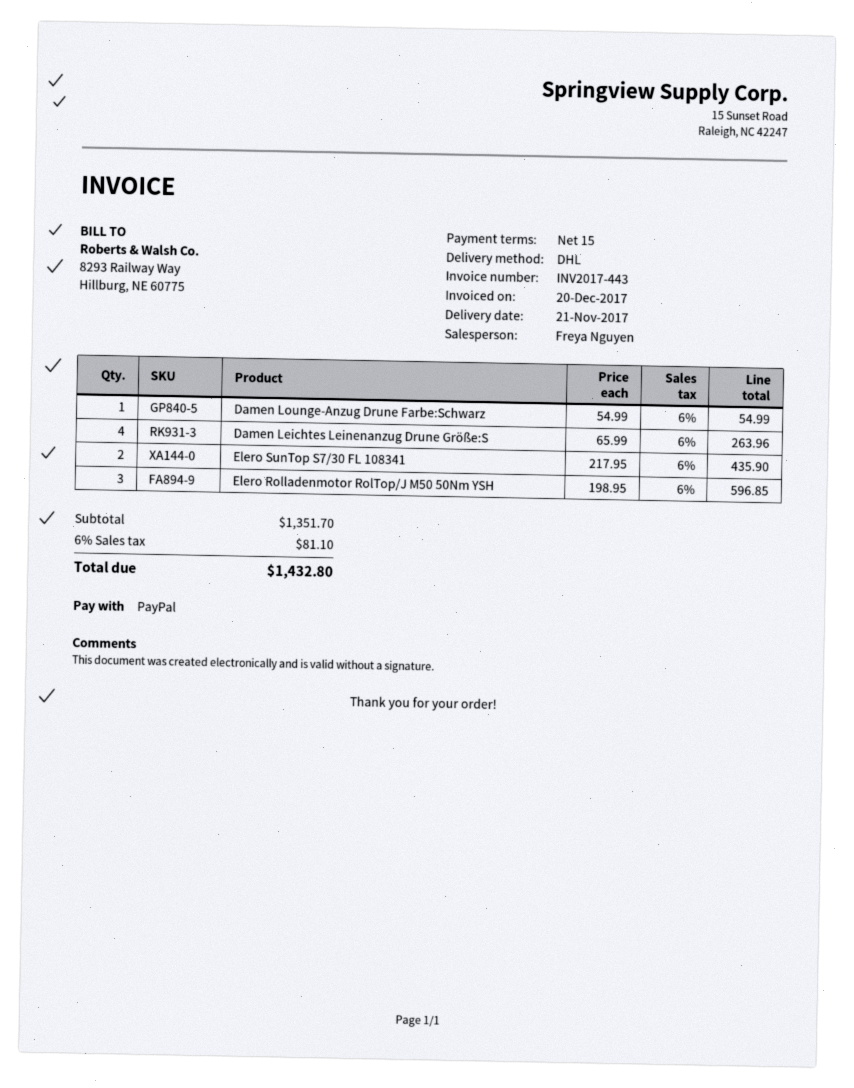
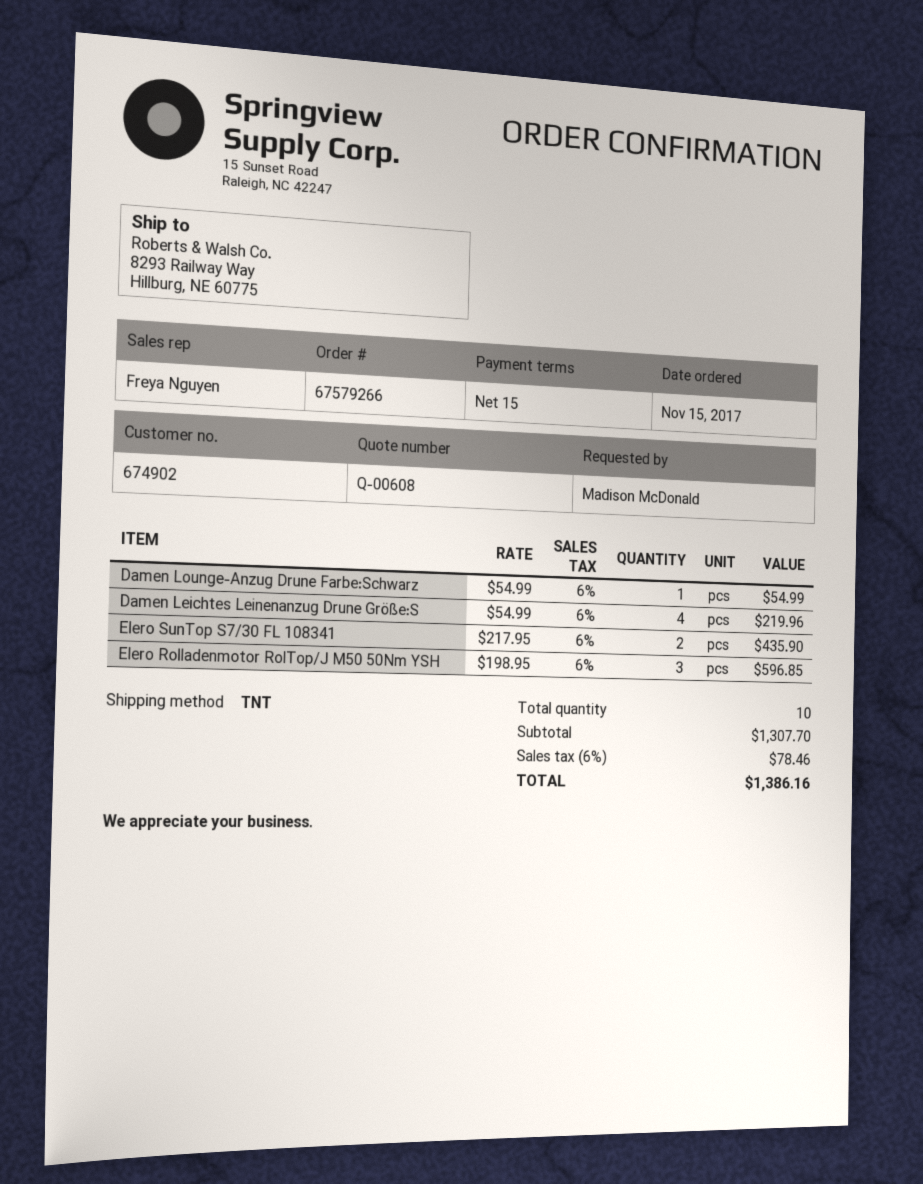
shipping method: DHL -> TNT
Damen Leichtes Leinenanzug Drune Größe:S: 4 x 65.99 = 263.96 -> 4 x 54.99 = 219.96
subtotal: 1351.70 -> 1307.70
tax: 6% = 81.10 -> 6% = 78.46
total: 1432.80 -> 1386.16

